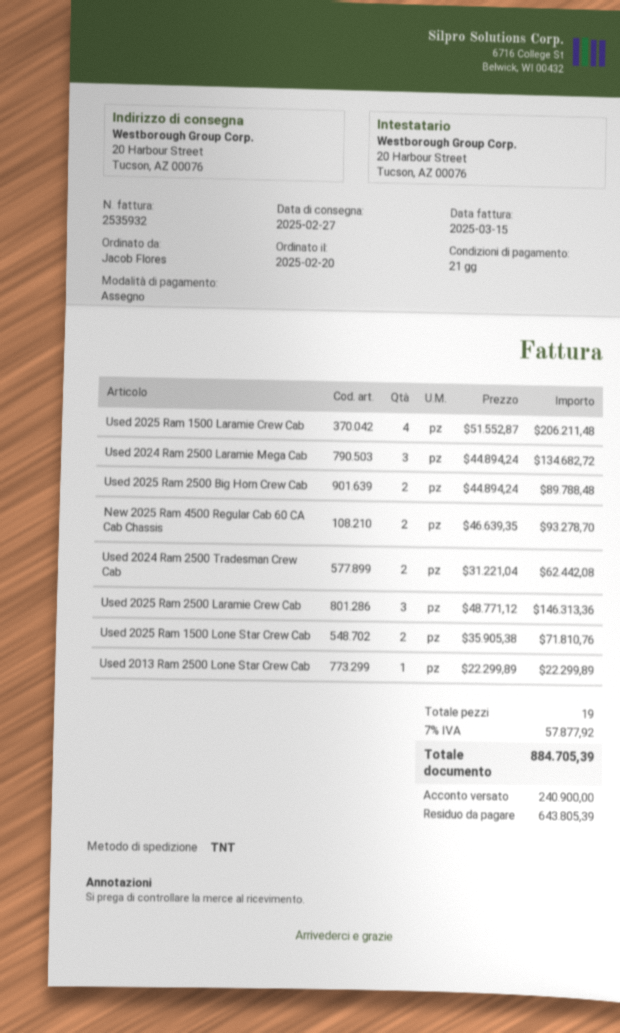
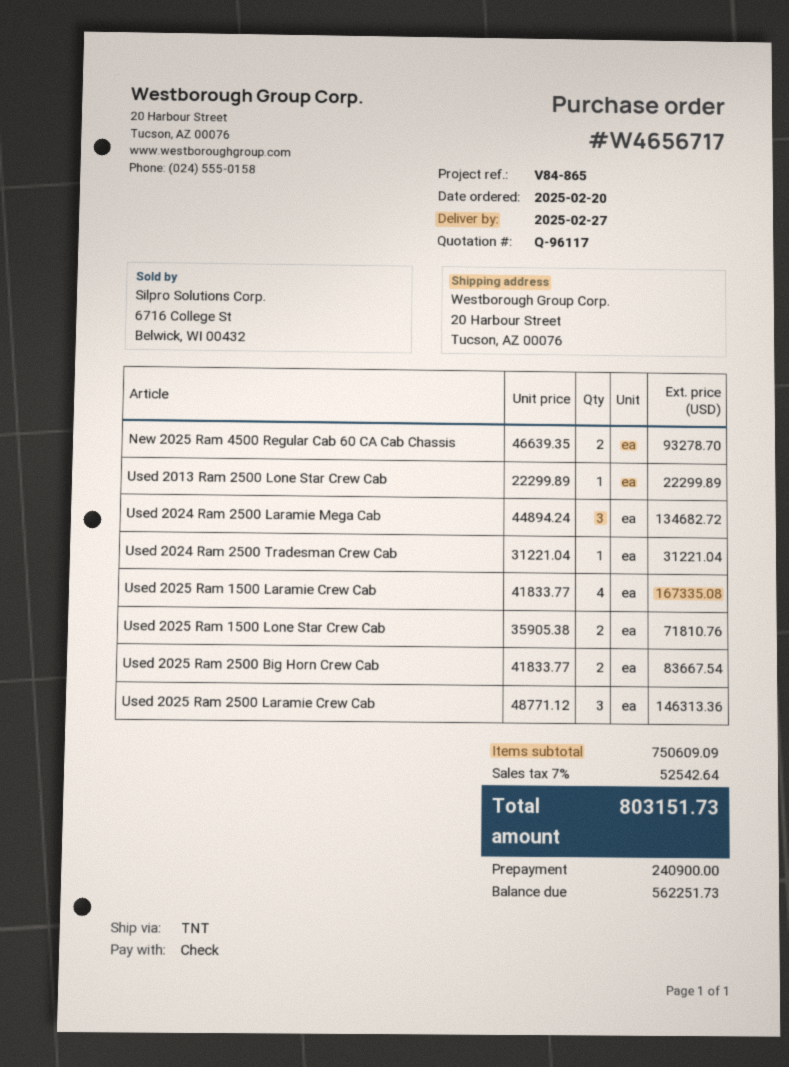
Used 2025 Ram 1500 Laramie Crew Cab: 4 x 51552.87 = 206211.48 -> 4 x 41833.77 = 167335.08
Used 2025 Ram 2500 Big Horn Crew Cab: 2 x 44894.24 = 89788.48 -> 2 x 41833.77 = 83667.54
Used 2024 Ram 2500 Tradesman Crew Cab: 2 x 31221.04 = 62442.08 -> 1 x 31221.04 = 31221.04
tax: 7% = 57877.92 -> 7% = 52542.64
total: 884705.39 -> 803151.73
balance: 643805.39 -> 562251.73

